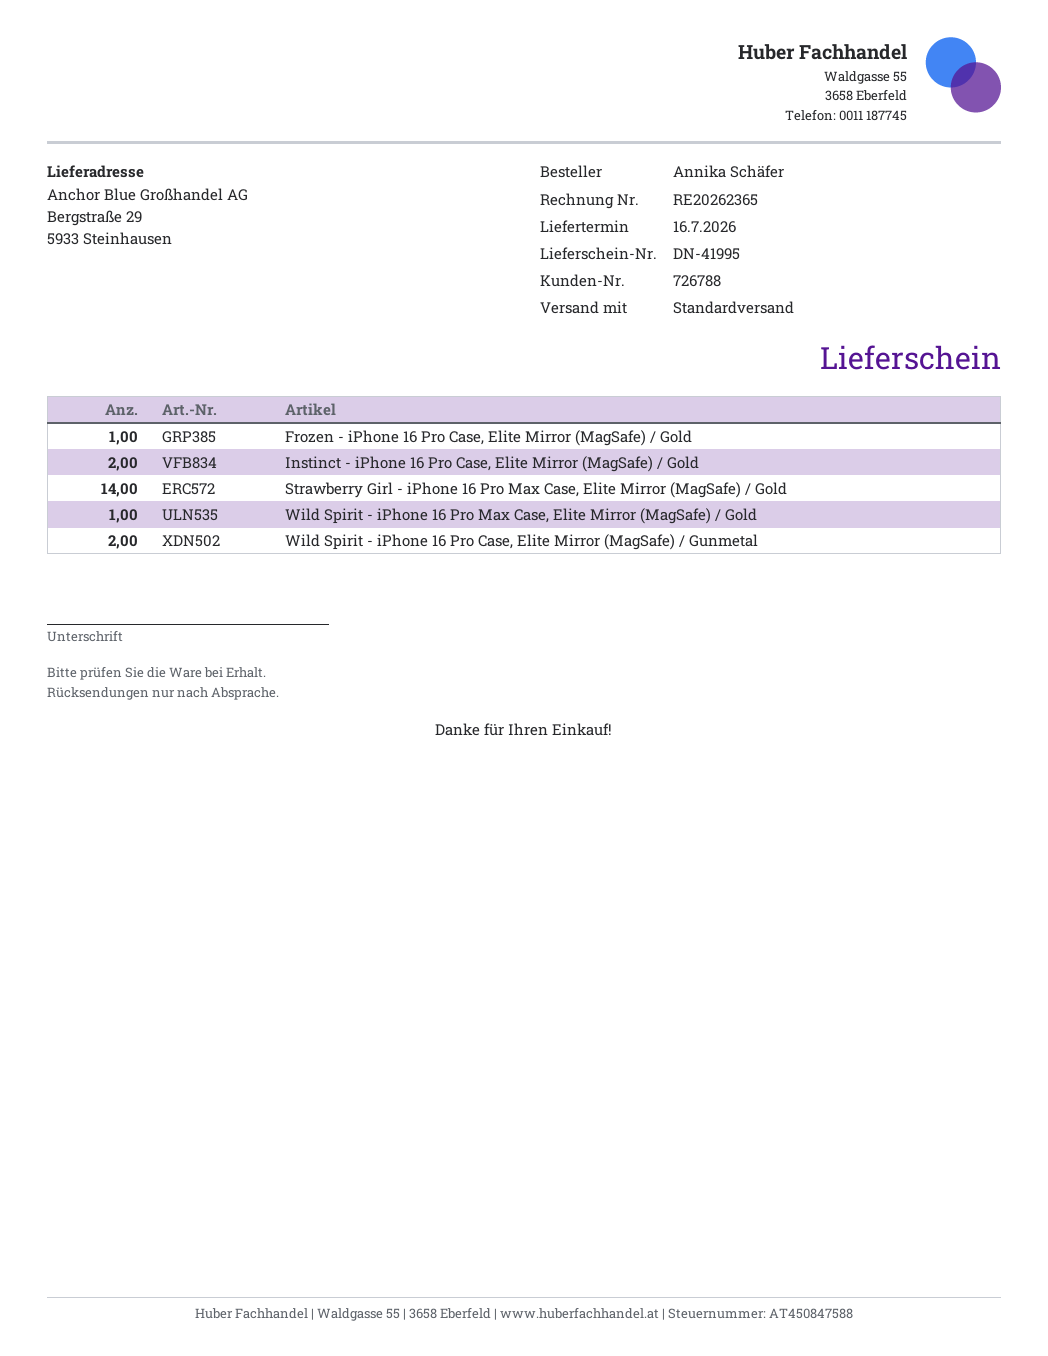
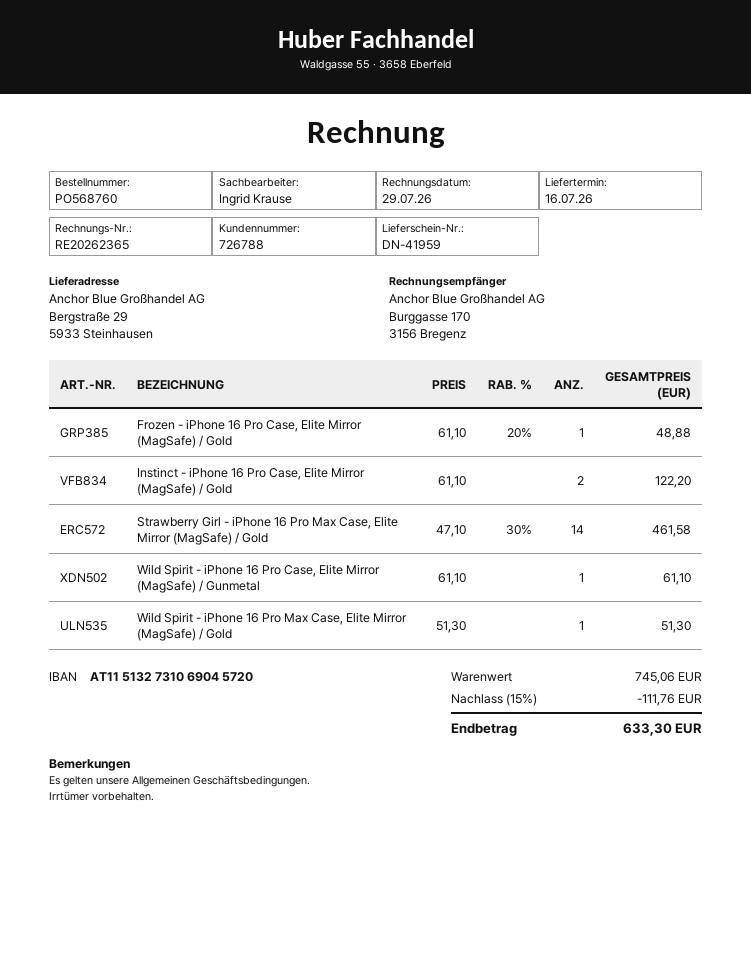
delivery note number: DN-41995 -> DN-41959
Wild Spirit - iPhone 16 Pro Case, Elite Mirror (MagSafe) / Gunmetal: 2 -> 1

